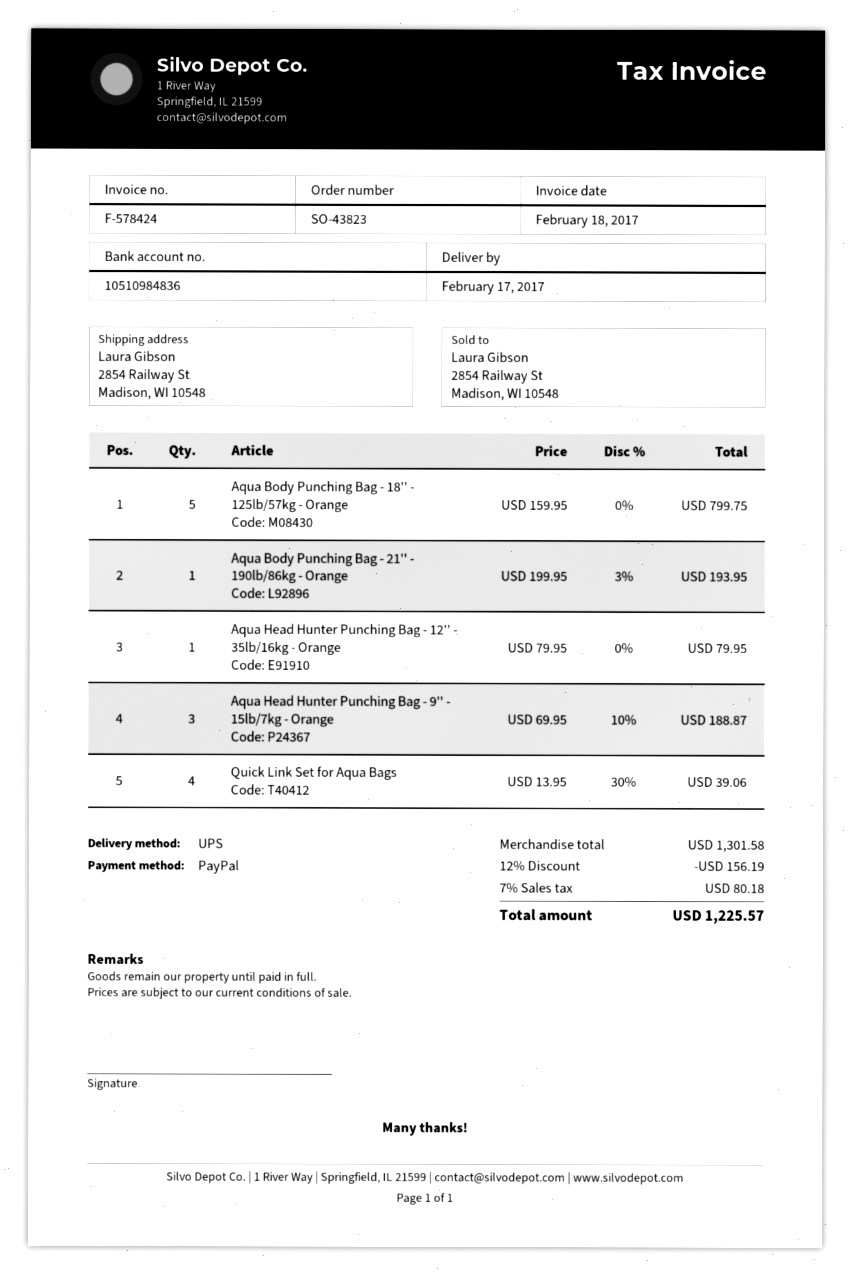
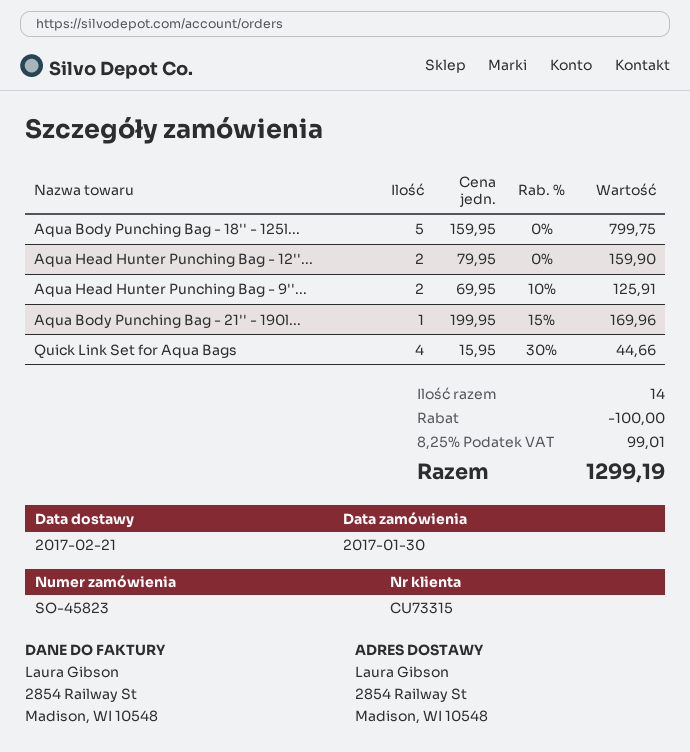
order number: SO-43823 -> SO-45823
delivery date: 2017-02-17 -> 2017-02-21
Aqua Body Punching Bag - 21'' - 190lb/86kg - Orange: 1 x 199.95 - 3% = 193.95 -> 1 x 199.95 - 15% = 169.96
Aqua Head Hunter Punching Bag - 12'' - 35lb/16kg - Orange: 1 x 79.95 = 79.95 -> 2 x 79.95 = 159.90
Aqua Head Hunter Punching Bag - 9'' - 15lb/7kg - Orange: 3 x 69.95 - 10% = 188.87 -> 2 x 69.95 - 10% = 125.91
Quick Link Set for Aqua Bags: 4 x 13.95 - 30% = 39.06 -> 4 x 15.95 - 30% = 44.66
discount: 156.19 -> 100.00
tax: 7% = 80.18 -> 8.25% = 99.01
total: 1225.57 -> 1299.19

